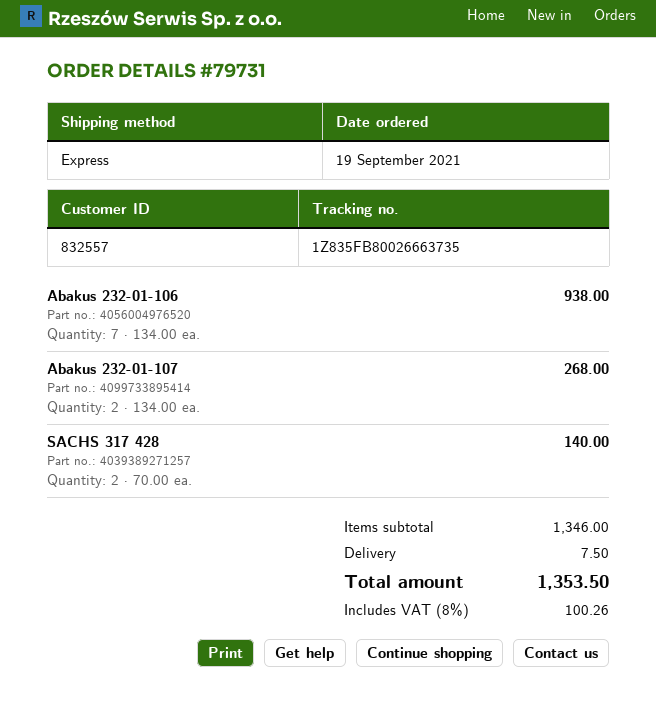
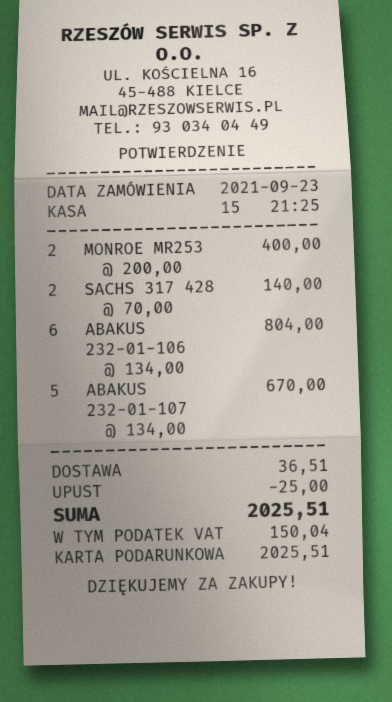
order date: 2021-09-19 -> 2021-09-23
Abakus 232-01-106: 7 x 134.00 = 938.00 -> 6 x 134.00 = 804.00
Abakus 232-01-107: 2 x 134.00 = 268.00 -> 5 x 134.00 = 670.00
MONROE MR253: none -> 2 x 200.00 = 400.00
discount: none -> 25.00
shipping: 7.50 -> 36.51
tax: 100.26 -> 150.04
total: 1353.50 -> 2025.51

